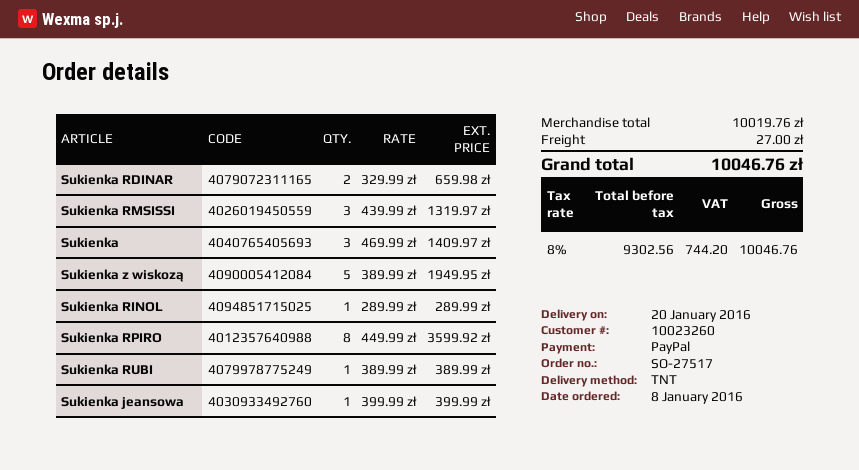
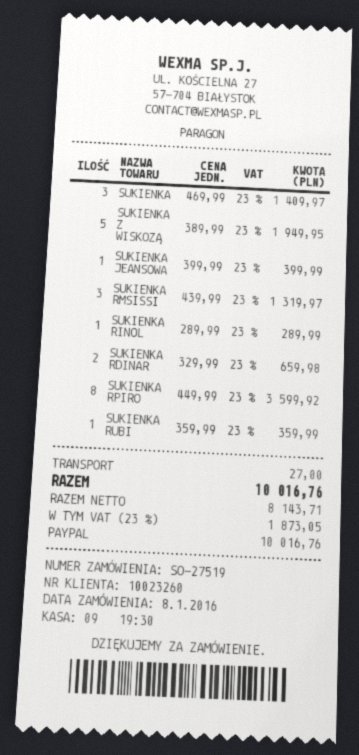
order number: SO-27517 -> SO-27519
Sukienka RUBI: 1 x 389.99 = 389.99 -> 1 x 359.99 = 359.99
net: 9302.56 -> 8143.71
tax: 8% = 744.20 -> 23% = 1873.05
total: 10046.76 -> 10016.76

